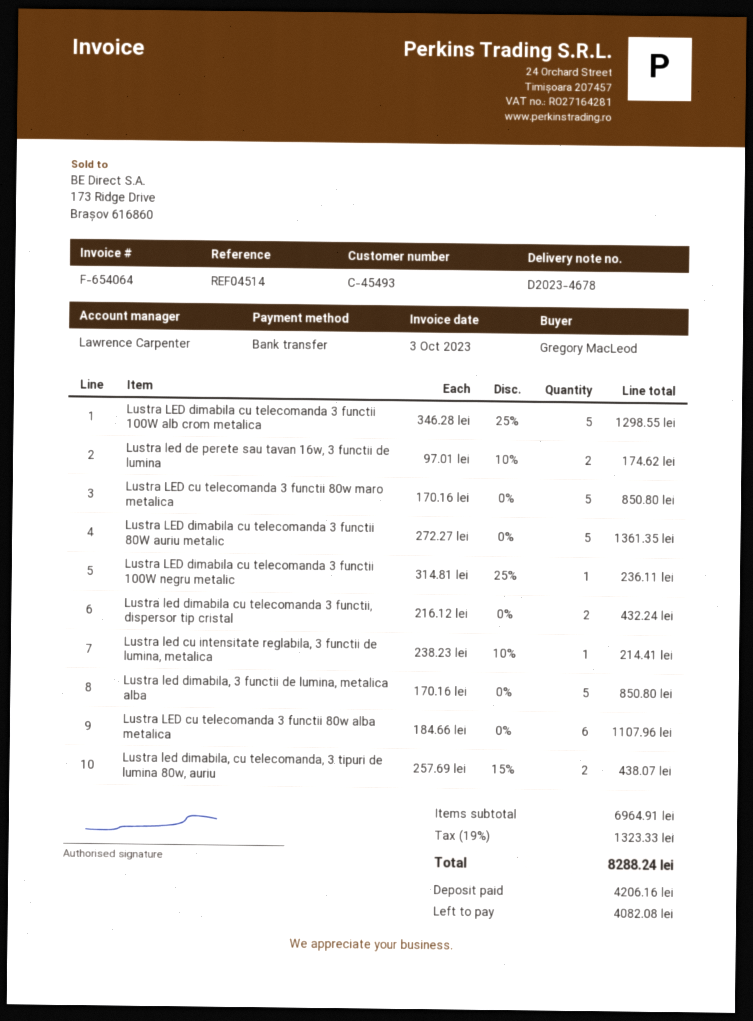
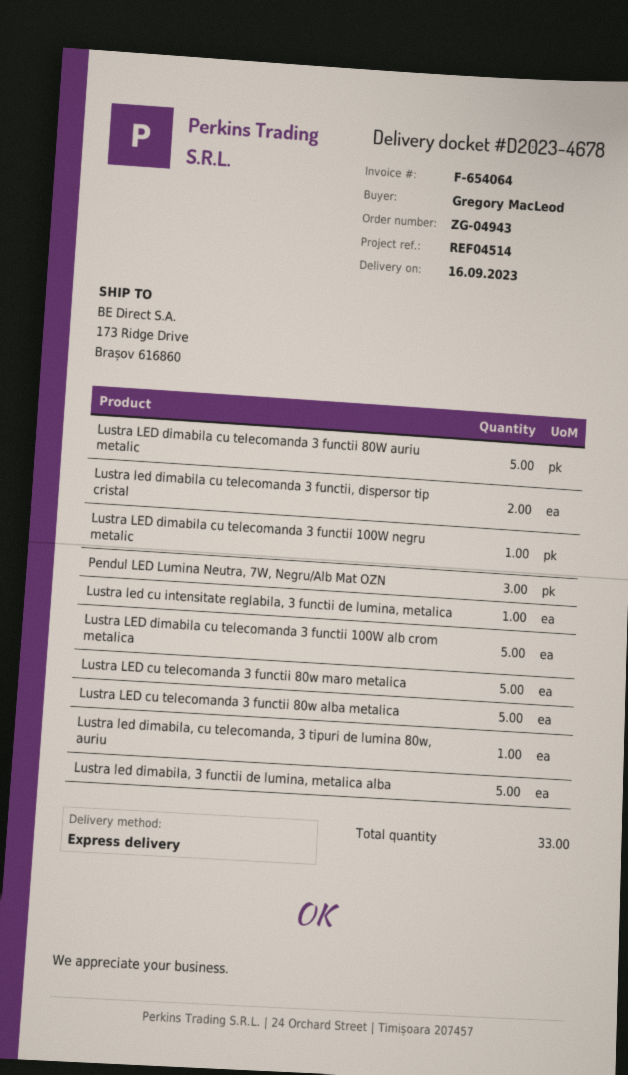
Lustra led de perete sau tavan 16w, 3 functii de lumina: 2 -> none
Lustra LED cu telecomanda 3 functii 80w alba metalica: 6 -> 5
Lustra led dimabila, cu telecomanda, 3 tipuri de lumina 80w, auriu: 2 -> 1
Pendul LED Lumina Neutra, 7W, Negru/Alb Mat OZN: none -> 3

